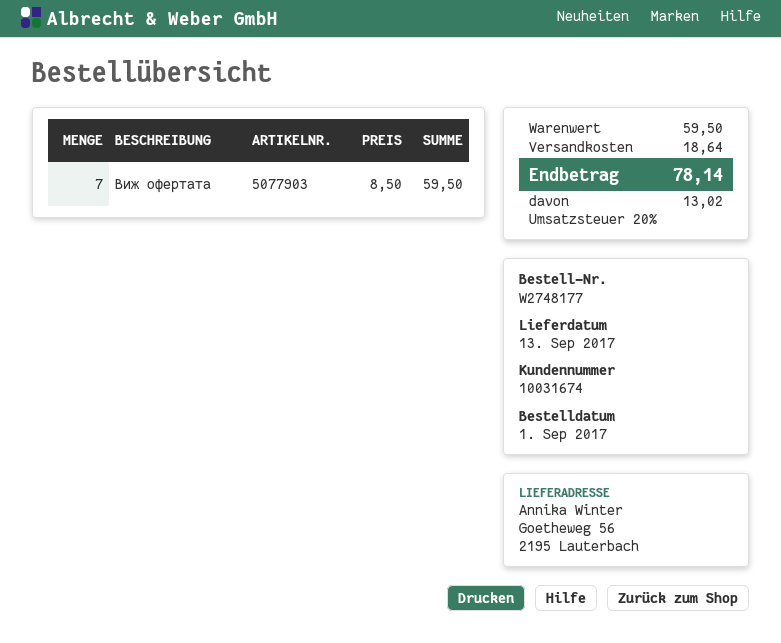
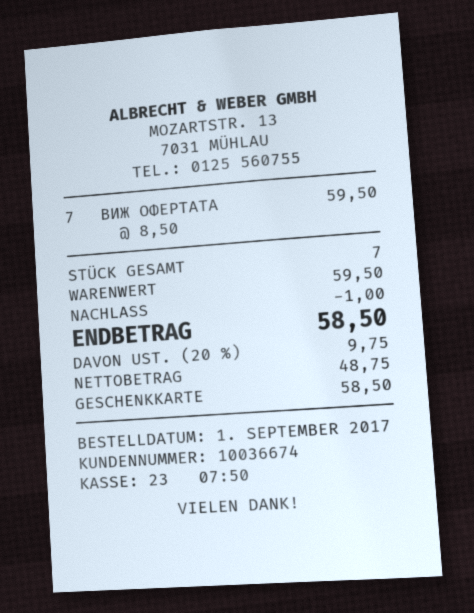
customer number: 10031674 -> 10036674
discount: none -> 1.00
shipping: 18.64 -> none
tax: 20% = 13.02 -> 20% = 9.75
total: 78.14 -> 58.50

